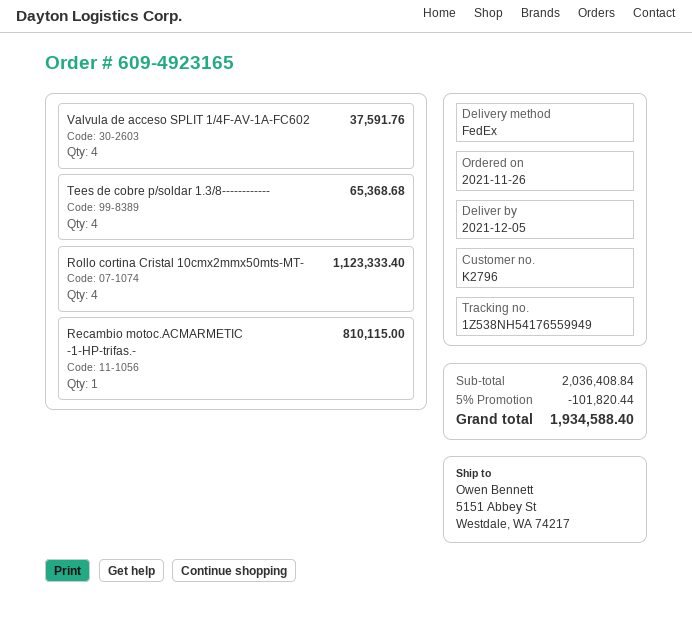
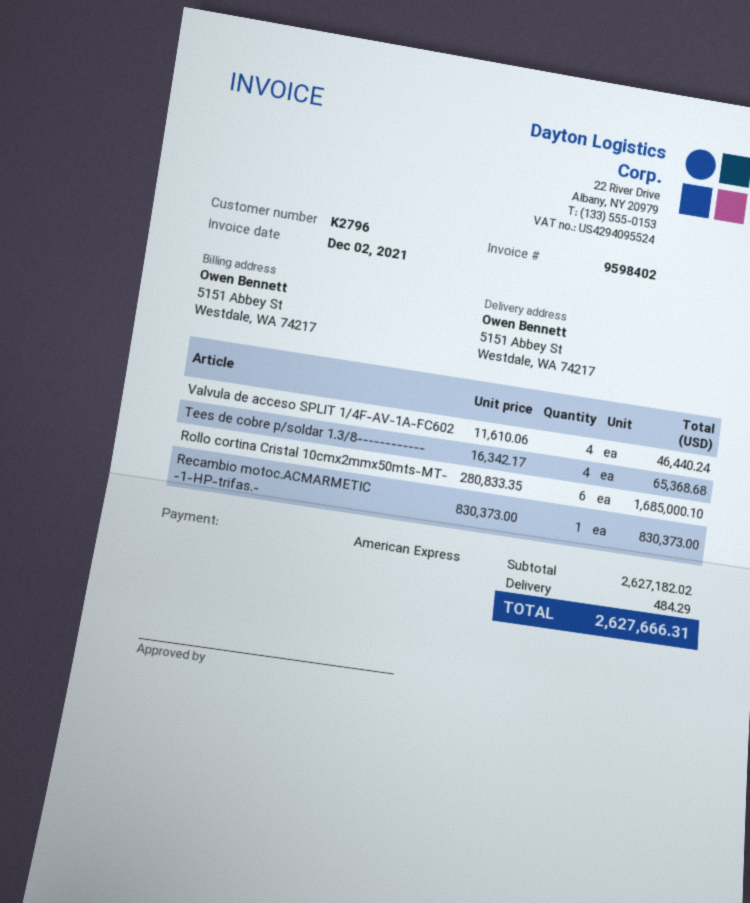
Valvula de acceso SPLIT 1/4F-AV-1A-FC602: 4 for 37591.76 -> 4 for 46440.24
Rollo cortina Cristal 10cmx2mmx50mts-MT-: 4 for 1123333.40 -> 6 for 1685000.10
Recambio motoc.ACMARMETIC -1-HP-trifas.-: 1 for 810115.00 -> 1 for 830373.00
subtotal: 2036408.84 -> 2627182.02
discount: 5% = 101820.44 -> none
shipping: none -> 484.29
total: 1934588.40 -> 2627666.31

